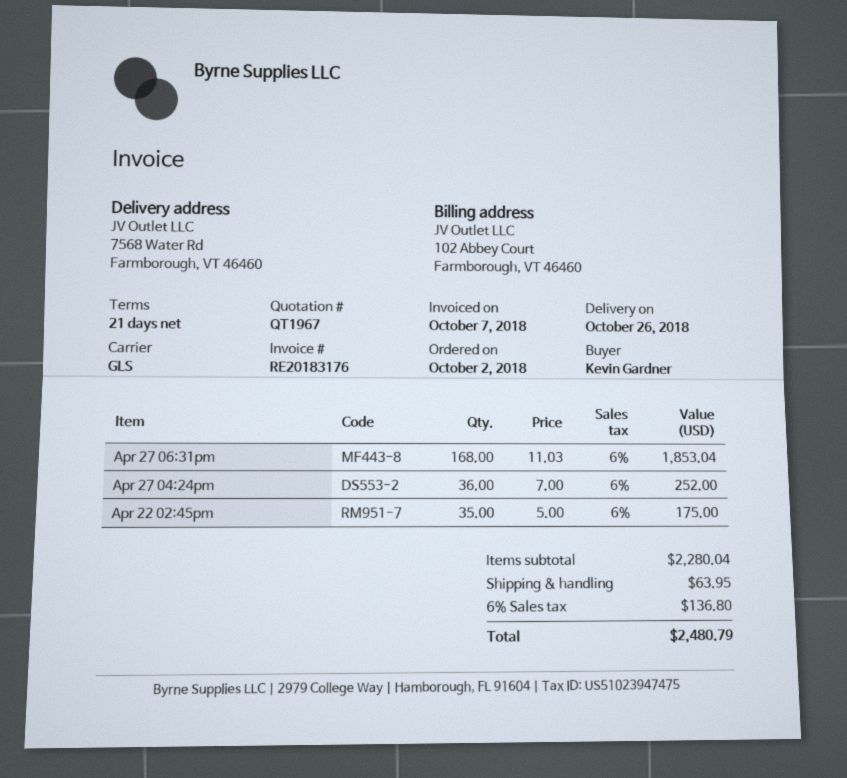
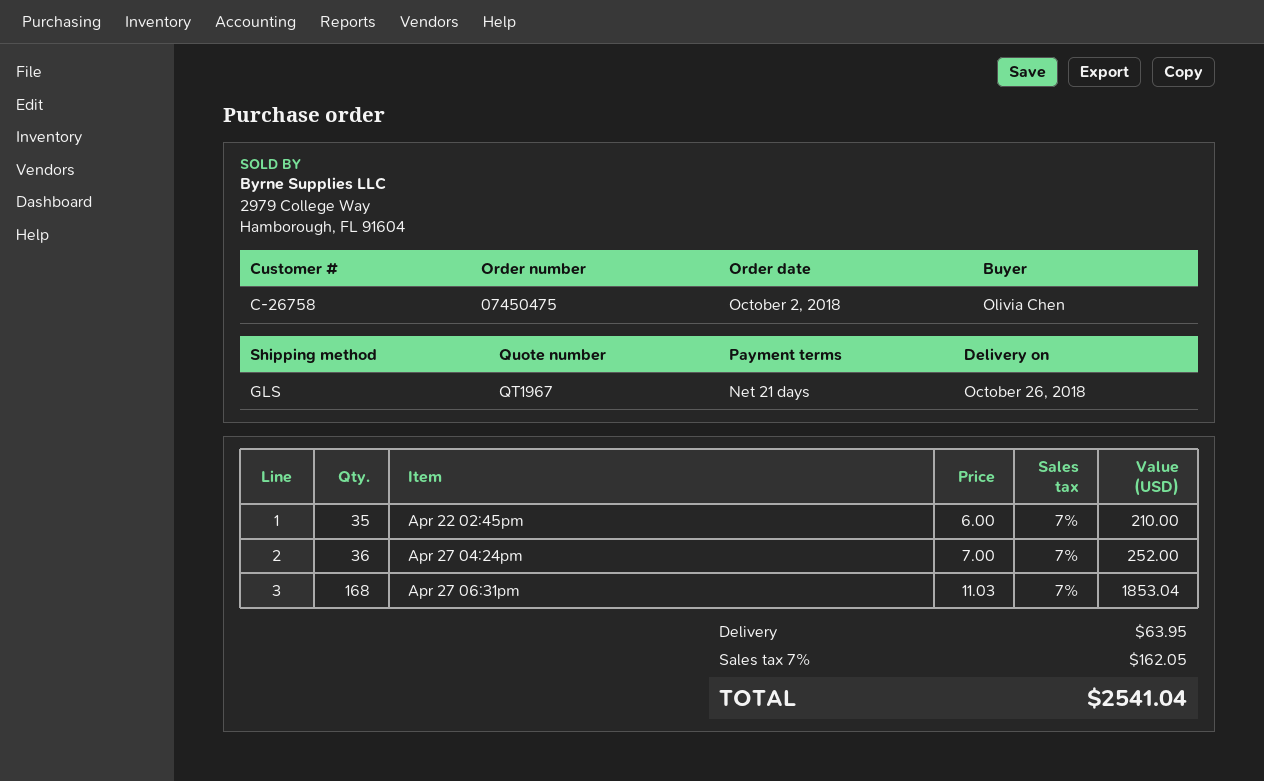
ordered by: Kevin Gardner -> Olivia Chen
Apr 22 02:45pm: 35 x 5.00 = 175.00 -> 35 x 6.00 = 210.00
tax: 6% = 136.80 -> 7% = 162.05
total: 2480.79 -> 2541.04

